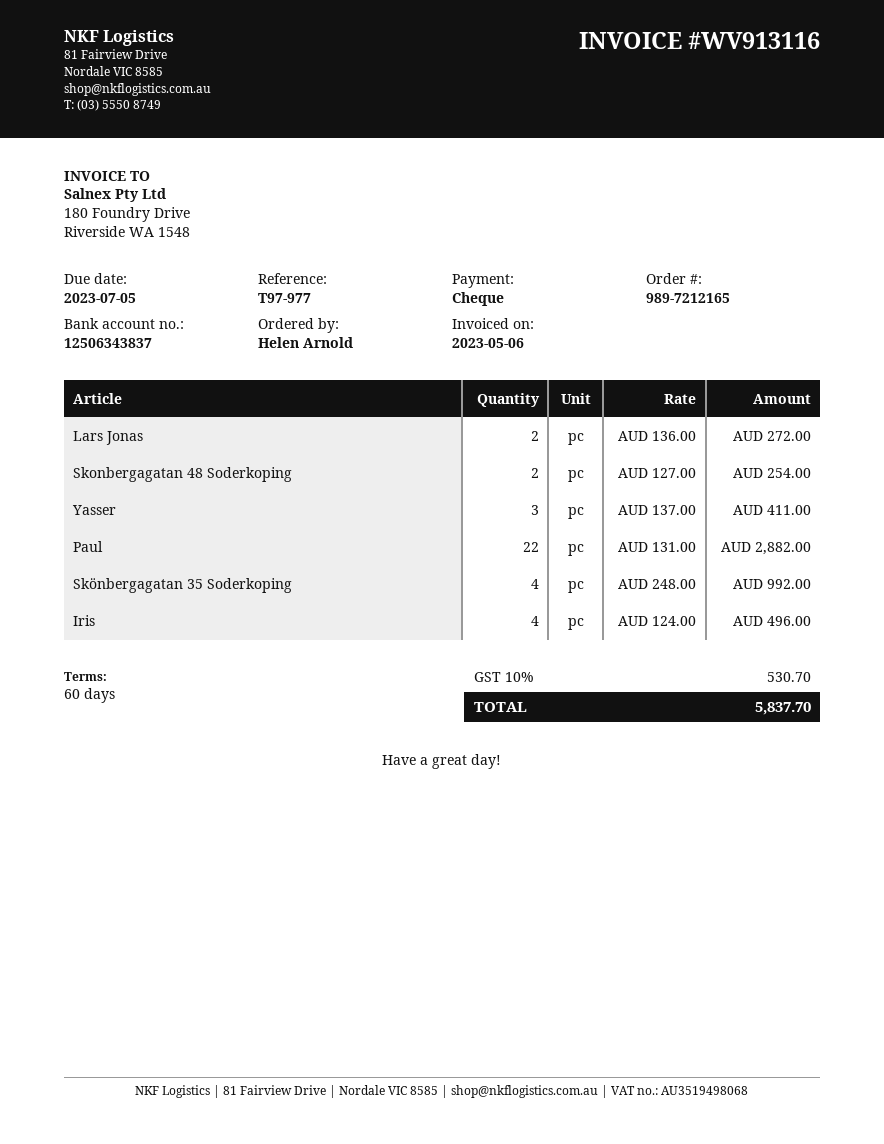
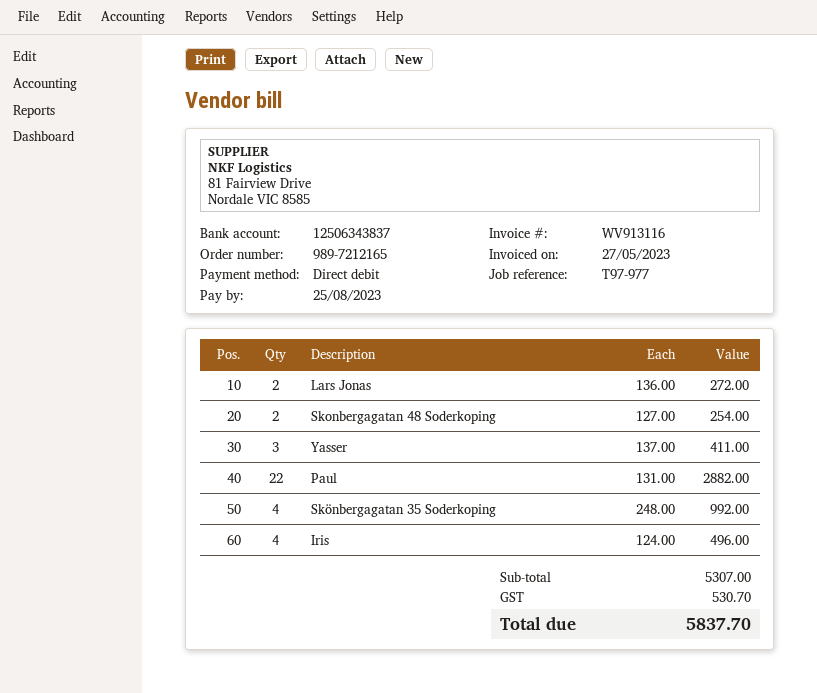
invoice date: 2023-05-06 -> 2023-05-27
due date: 2023-07-05 -> 2023-08-25
payment method: cheque -> direct debit

